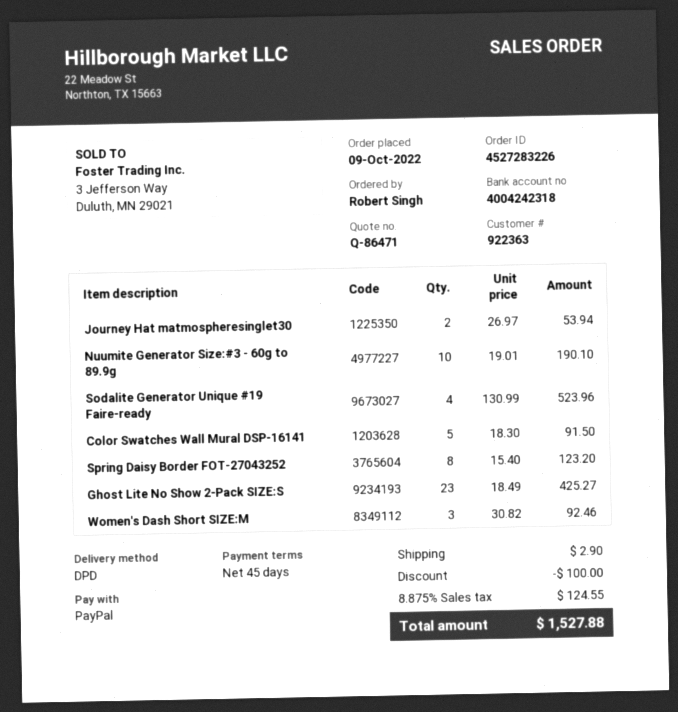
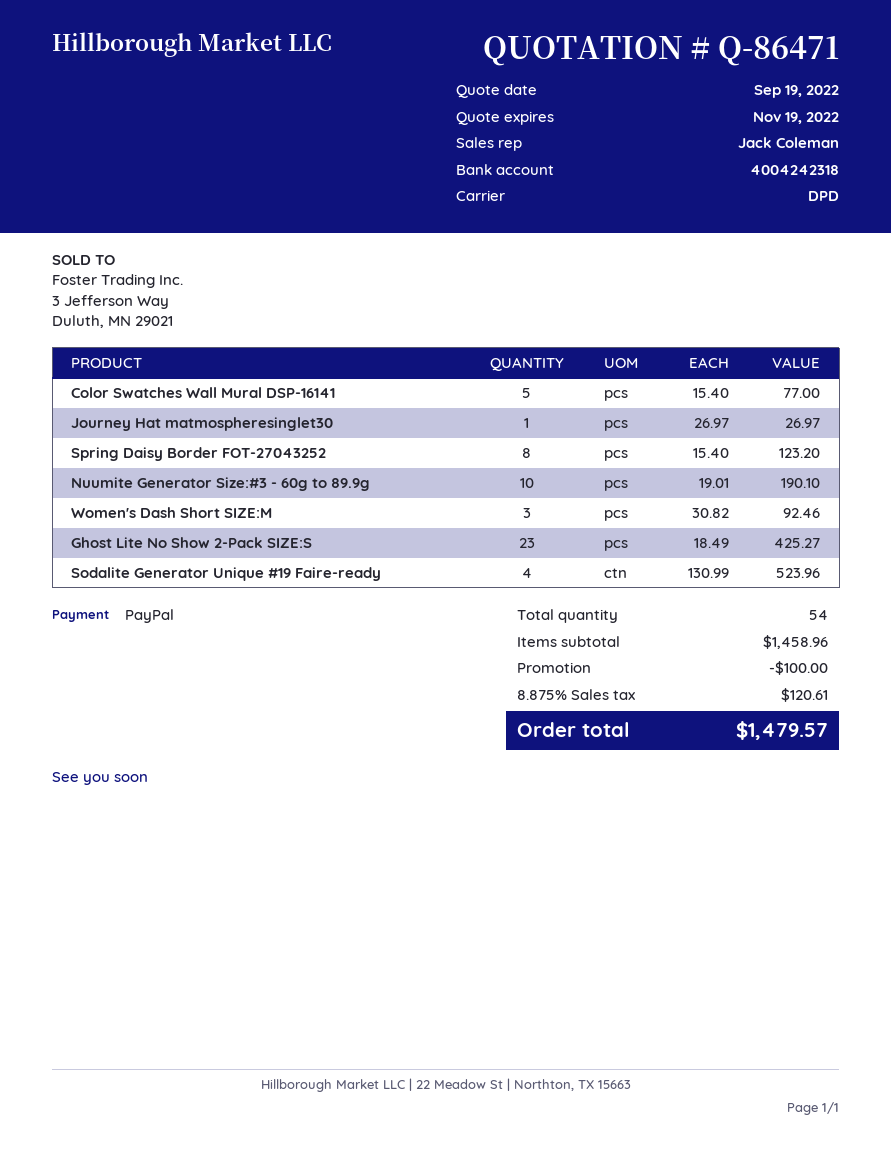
Journey Hat matmospheresinglet30: 2 x 26.97 = 53.94 -> 1 x 26.97 = 26.97
Color Swatches Wall Mural DSP-16141: 5 x 18.30 = 91.50 -> 5 x 15.40 = 77.00
shipping: 2.90 -> none
tax: 8.875% = 124.55 -> 8.875% = 120.61
total: 1527.88 -> 1479.57

